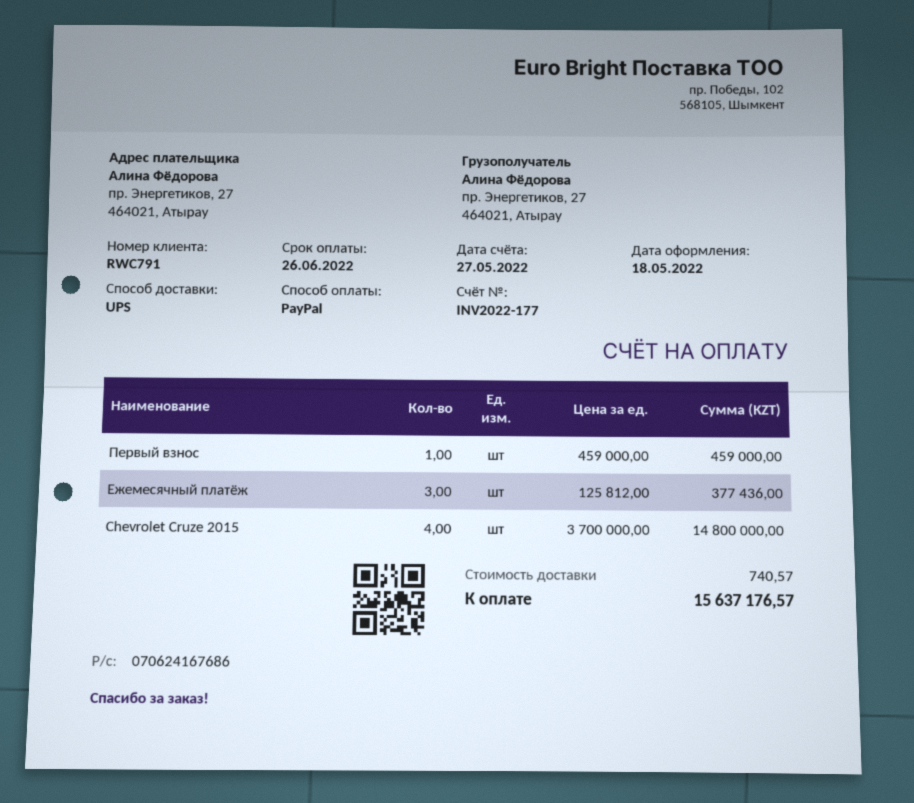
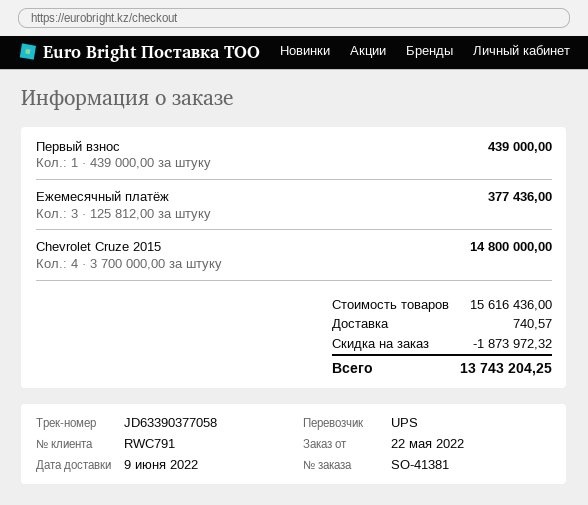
order date: 2022-05-18 -> 2022-05-22
Первый взнос: 1 x 459000.00 = 459000.00 -> 1 x 439000.00 = 439000.00
discount: none -> 1873972.32
total: 15637176.57 -> 13743204.25

